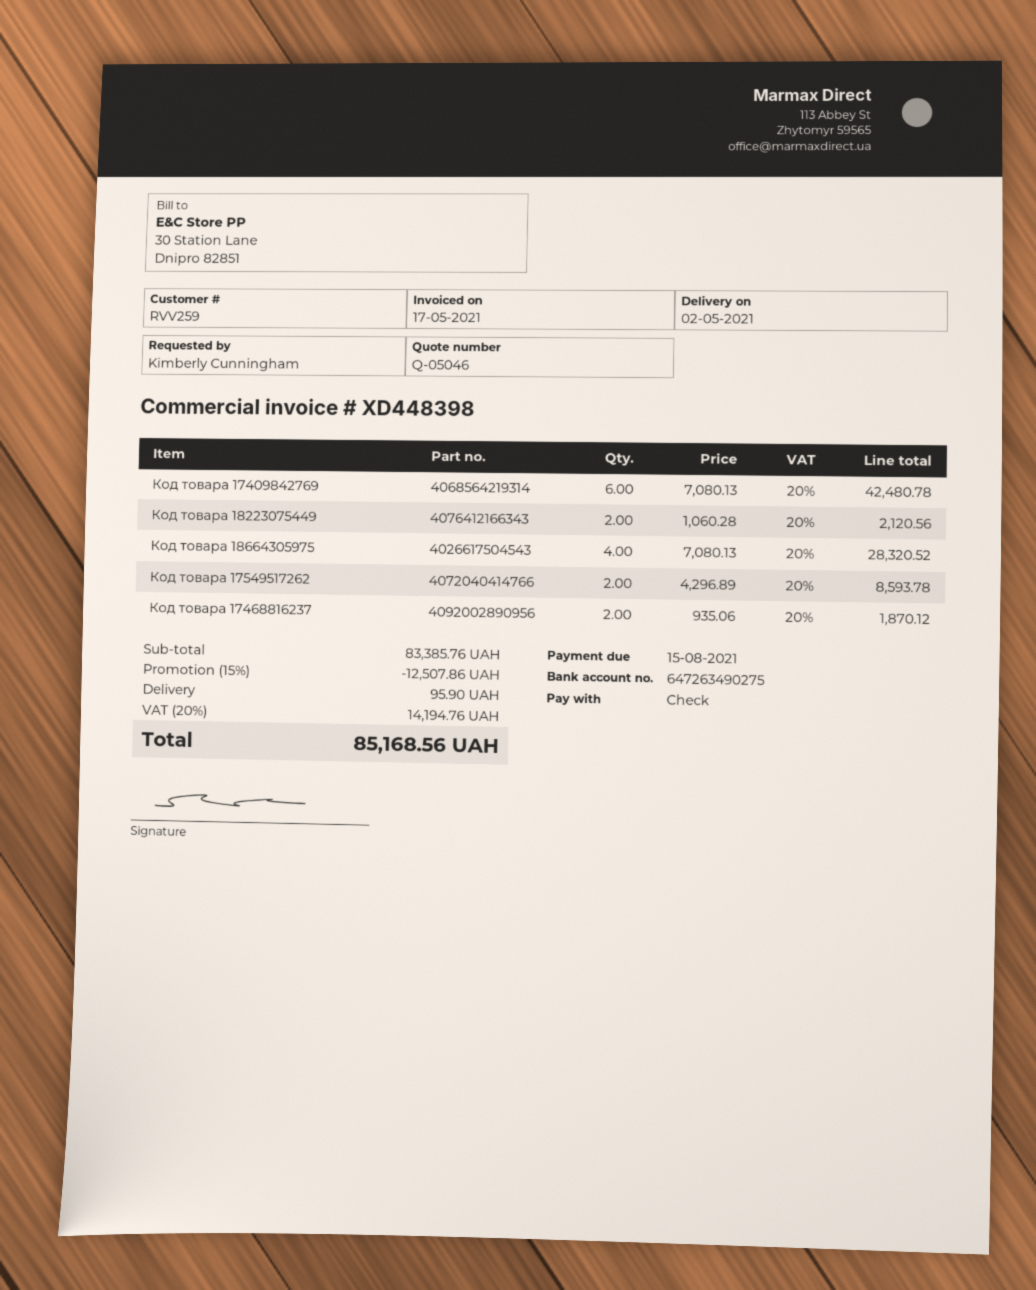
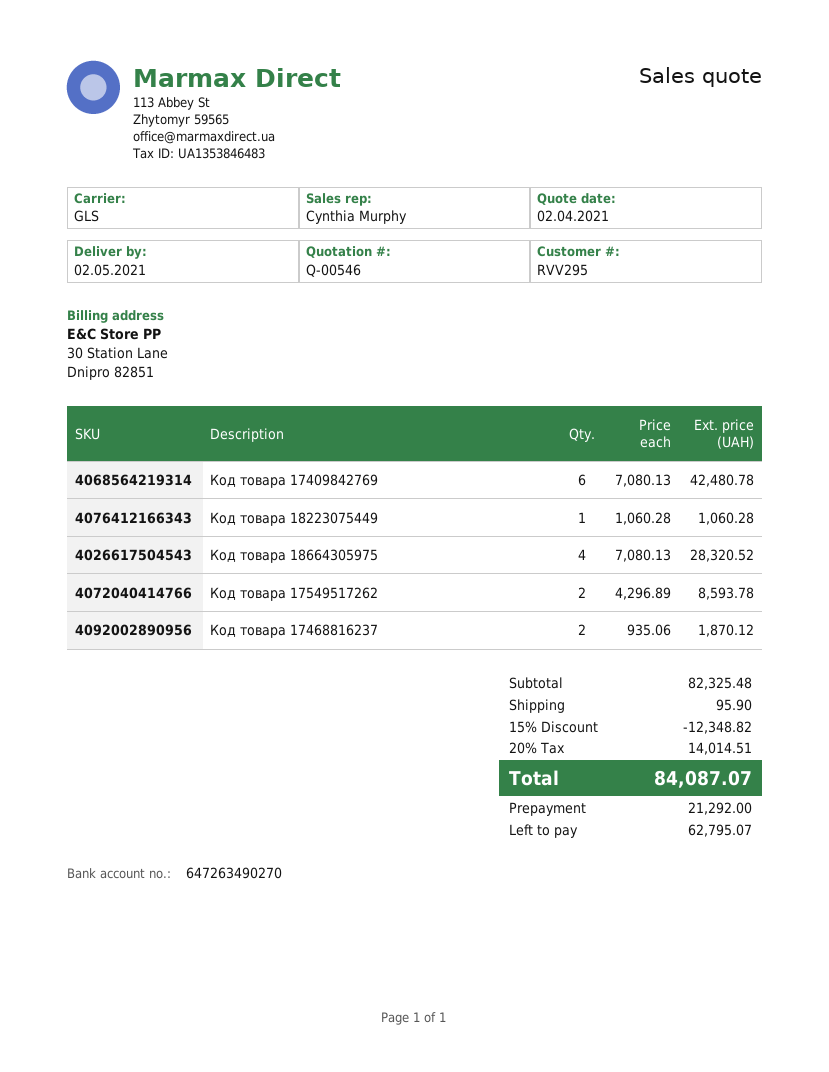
quote number: Q-05046 -> Q-00546
customer number: RVV259 -> RVV295
bank account: 647263490275 -> 647263490270
Код товара 18223075449: 2 x 1060.28 = 2120.56 -> 1 x 1060.28 = 1060.28
subtotal: 83385.76 -> 82325.48
discount: 15% = 12507.86 -> 15% = 12348.82
tax: 20% = 14194.76 -> 20% = 14014.51
total: 85168.56 -> 84087.07

